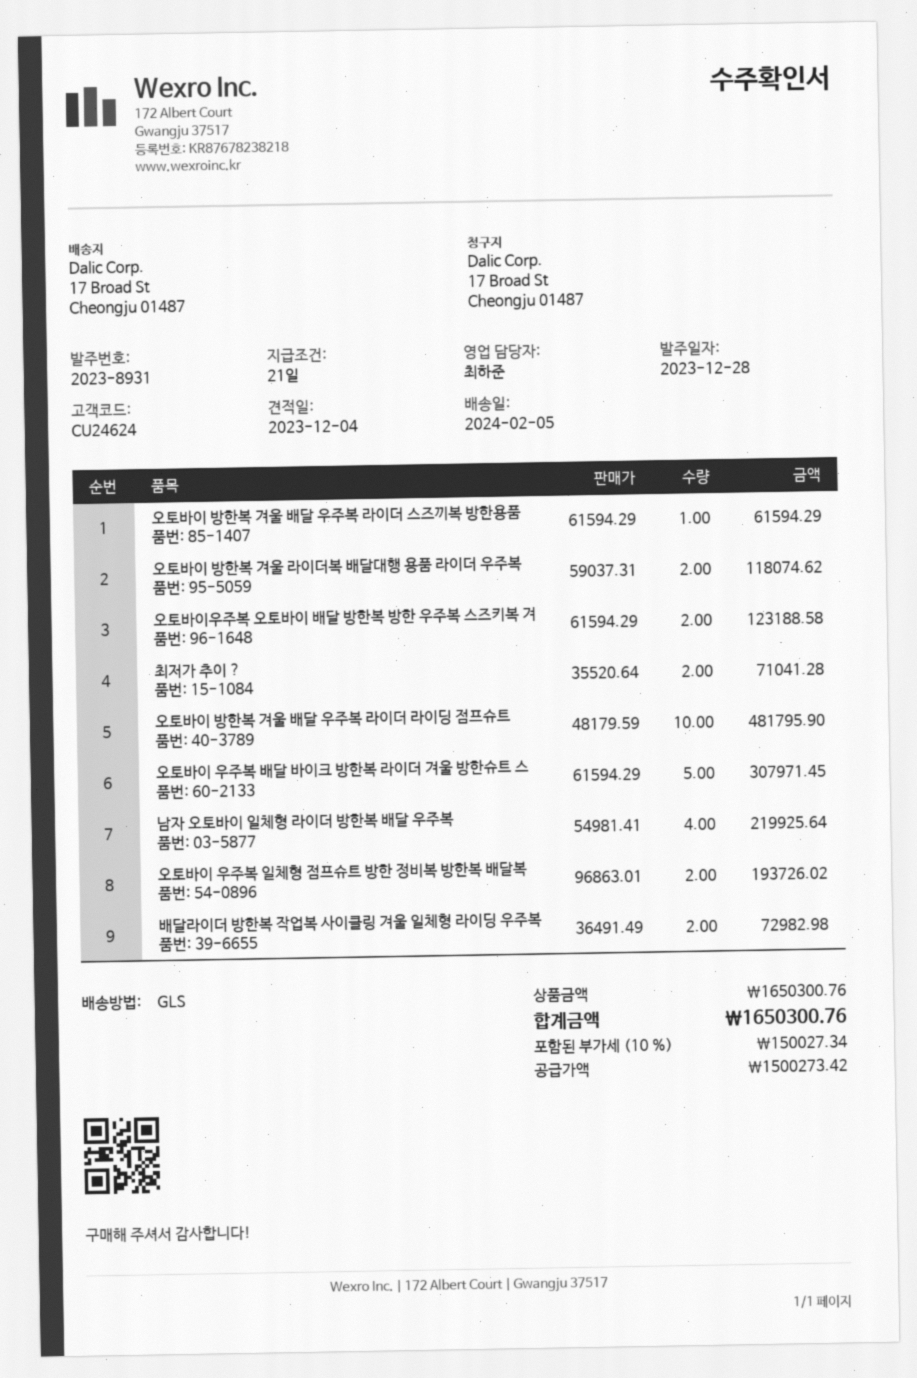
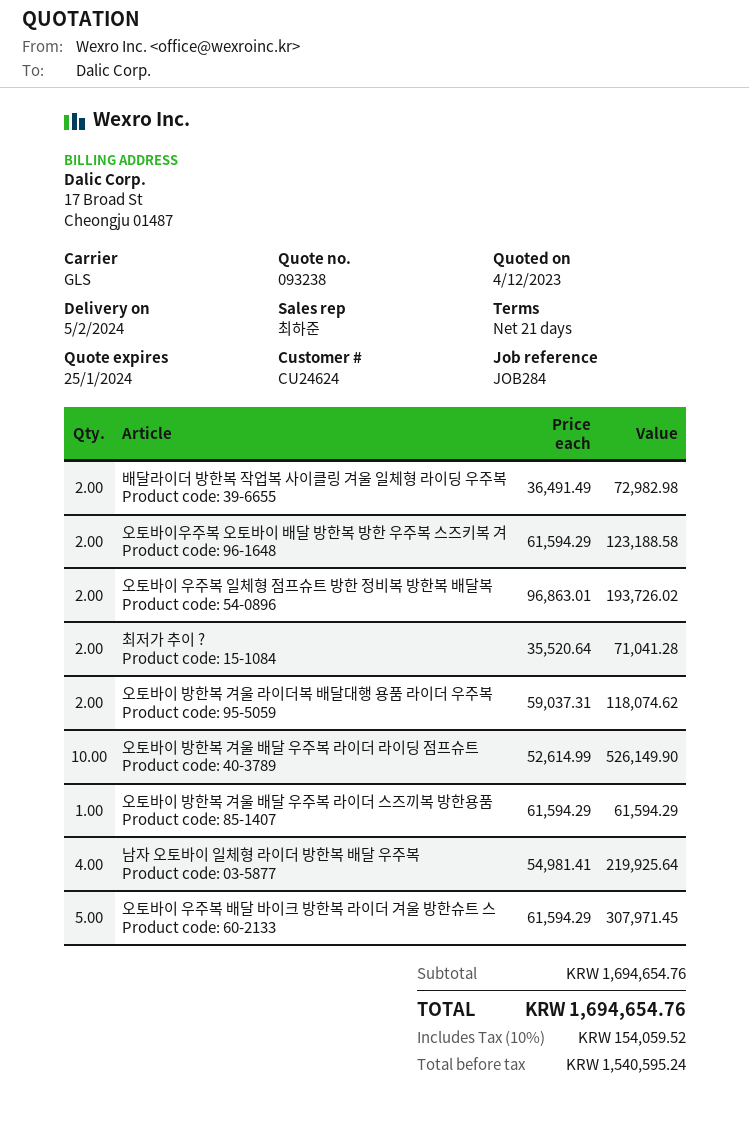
오토바이 방한복 겨울 배달 우주복 라이더 라이딩 점프슈트: 10 x 48179.59 = 481795.90 -> 10 x 52614.99 = 526149.90
subtotal: 1650300.76 -> 1694654.76
net: 1500273.42 -> 1540595.24
tax: 10% = 150027.34 -> 10% = 154059.52
total: 1650300.76 -> 1694654.76

